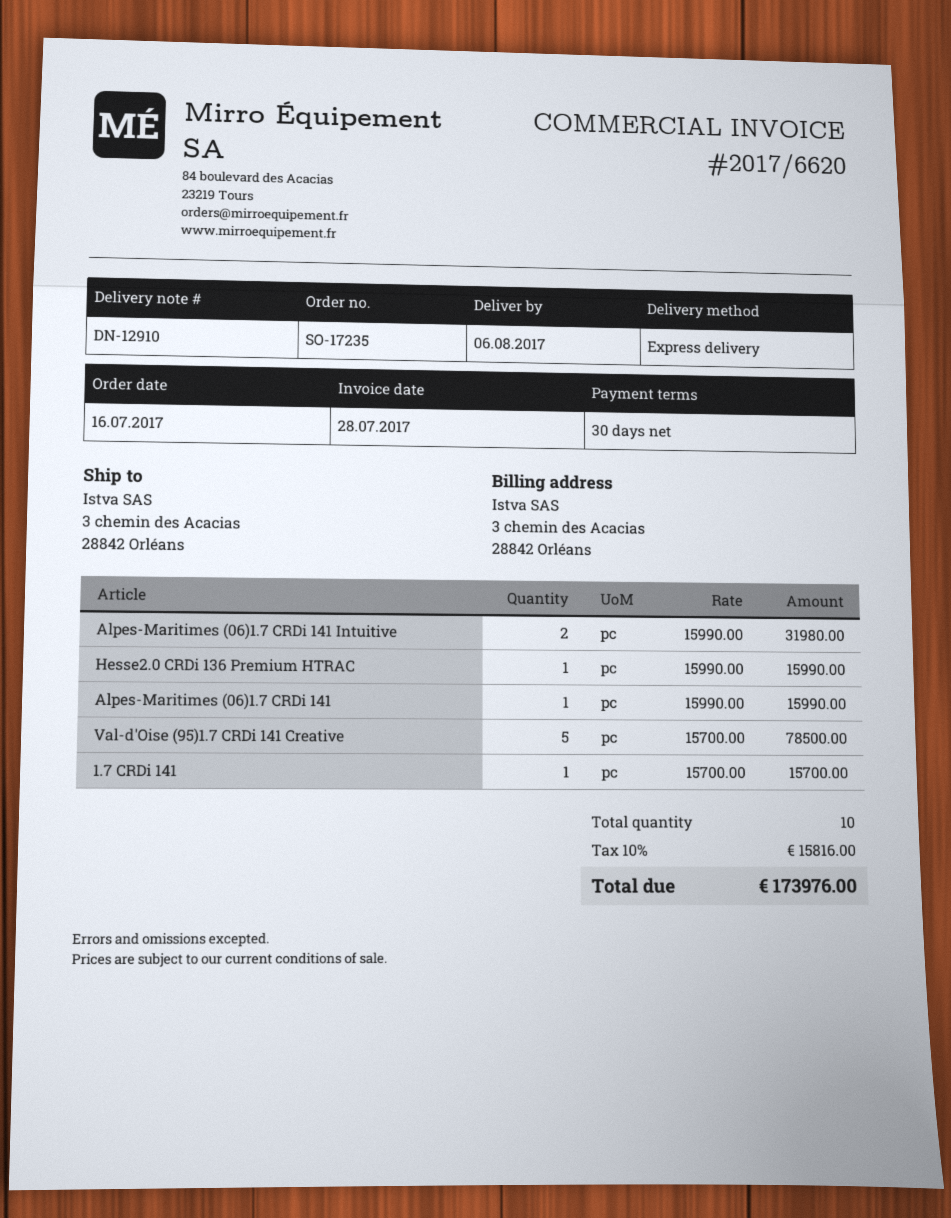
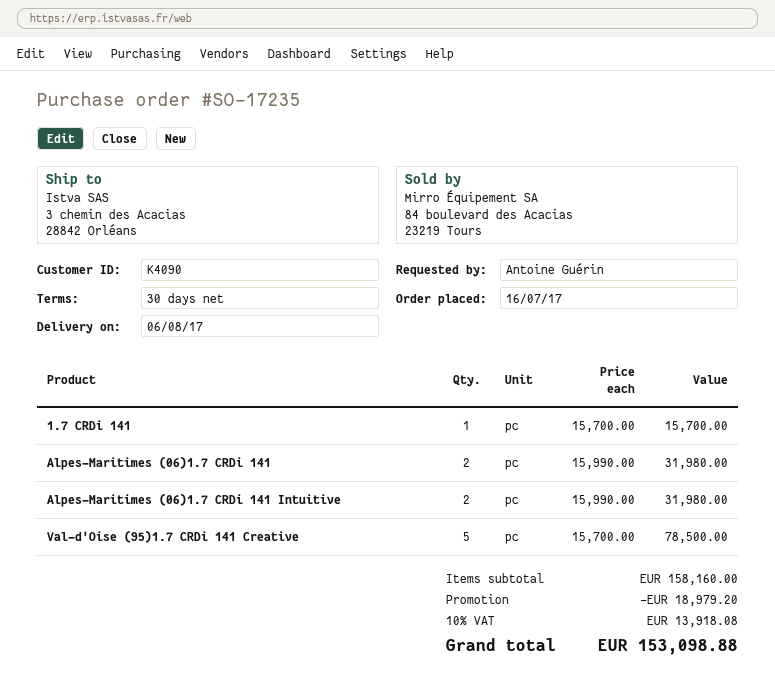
Hesse2.0 CRDi 136 Premium HTRAC: 1 x 15990.00 = 15990.00 -> none
Alpes-Maritimes (06)1.7 CRDi 141: 1 x 15990.00 = 15990.00 -> 2 x 15990.00 = 31980.00
discount: none -> 18979.20
tax: 10% = 15816.00 -> 10% = 13918.08
total: 173976.00 -> 153098.88

